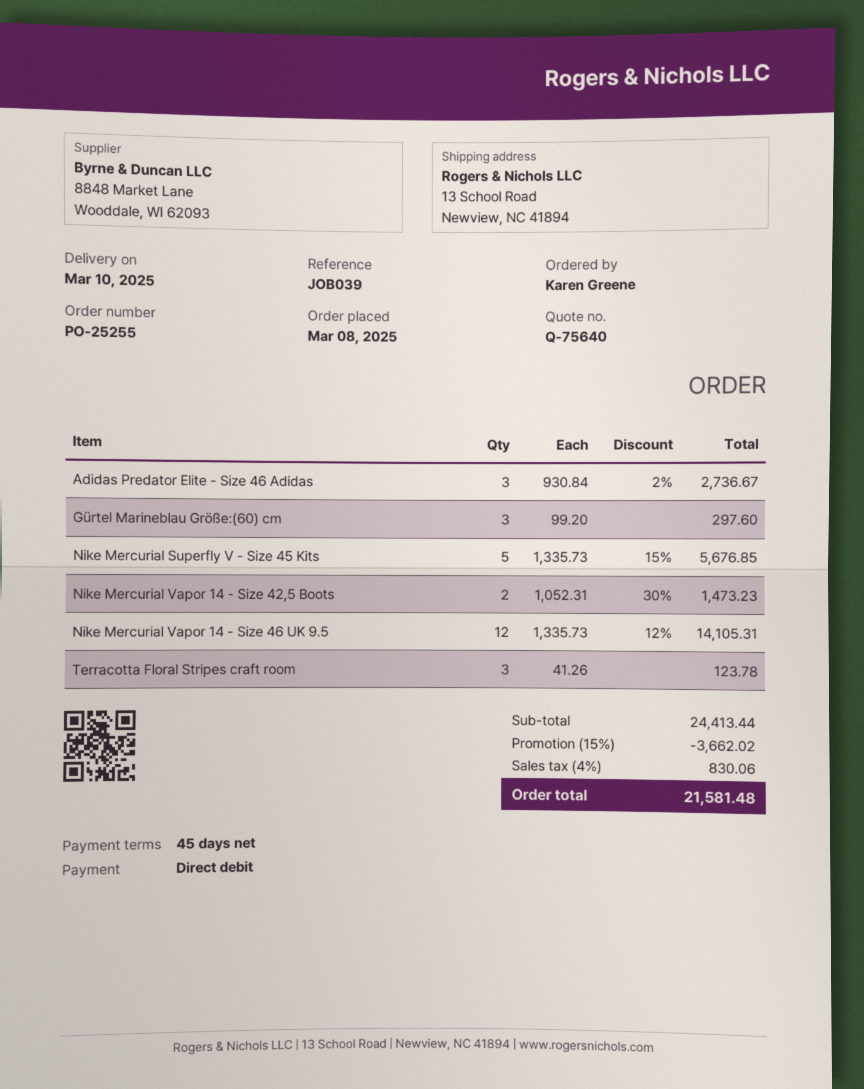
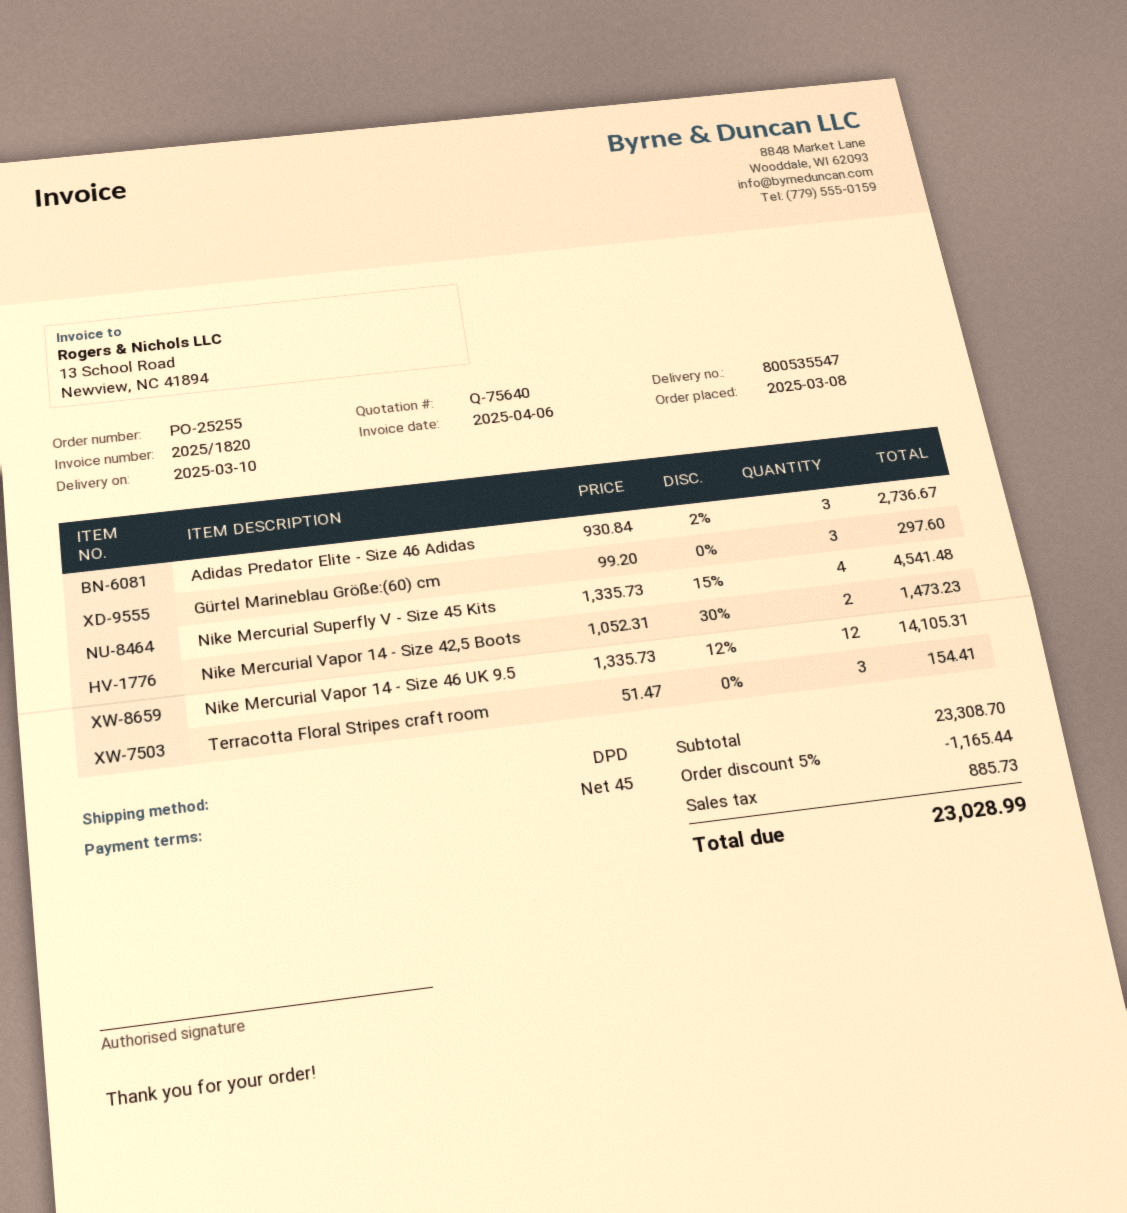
Nike Mercurial Superfly V - Size 45 Kits: 5 x 1335.73 - 15% = 5676.85 -> 4 x 1335.73 - 15% = 4541.48
Terracotta Floral Stripes craft room: 3 x 41.26 = 123.78 -> 3 x 51.47 = 154.41
subtotal: 24413.44 -> 23308.70
discount: 15% = 3662.02 -> 5% = 1165.44
tax: 830.06 -> 885.73
total: 21581.48 -> 23028.99

